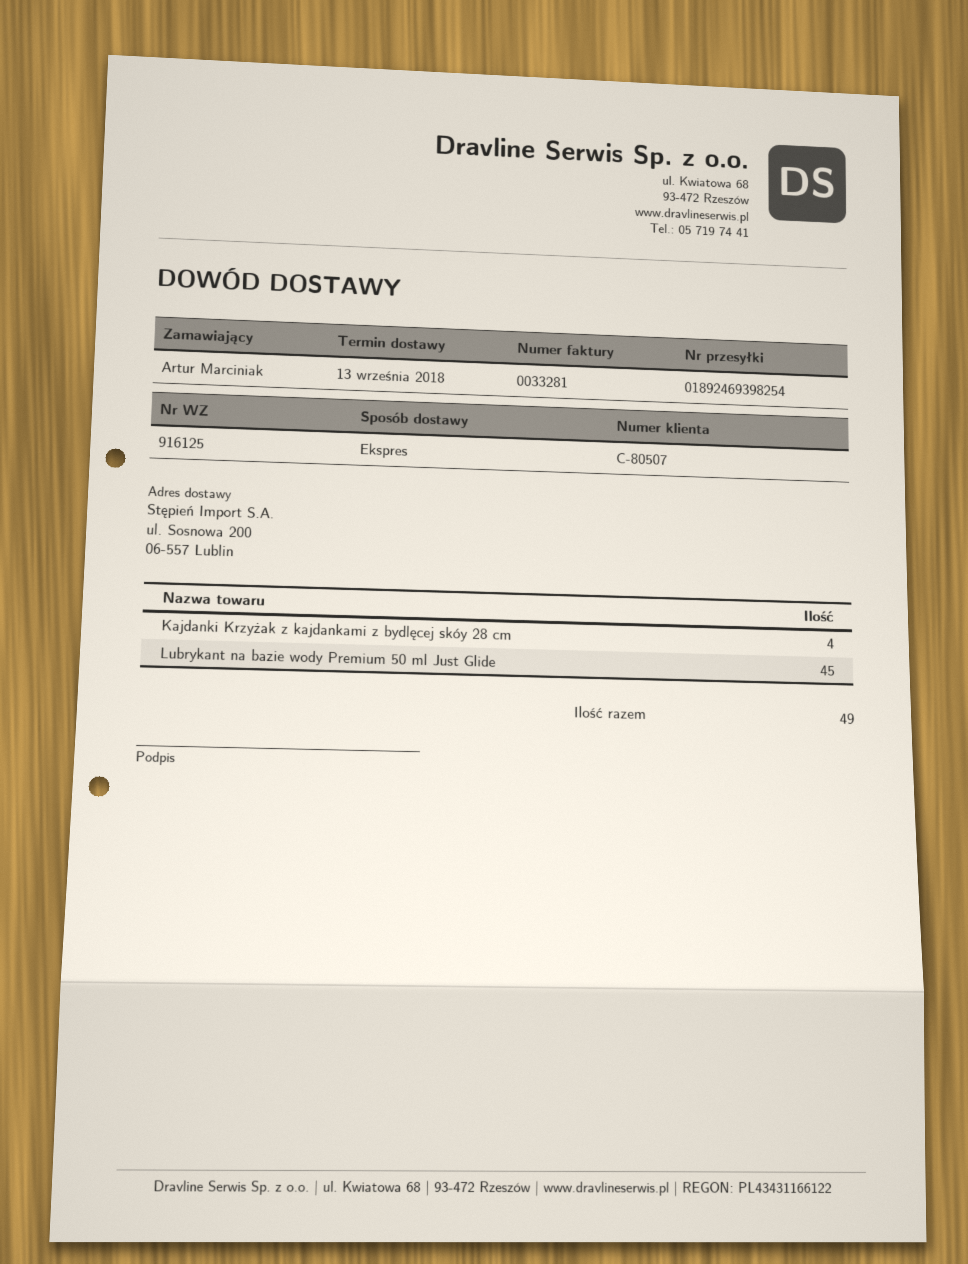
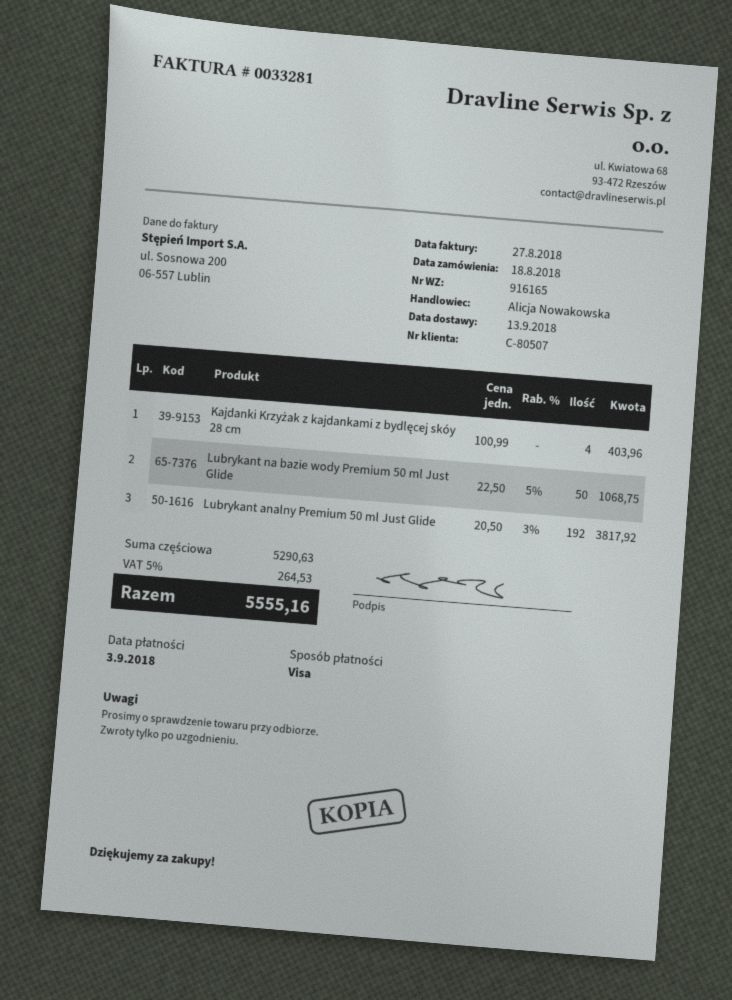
delivery note number: 916125 -> 916165
Lubrykant na bazie wody Premium 50 ml Just Glide: 45 -> 50
Lubrykant analny Premium 50 ml Just Glide: none -> 192

